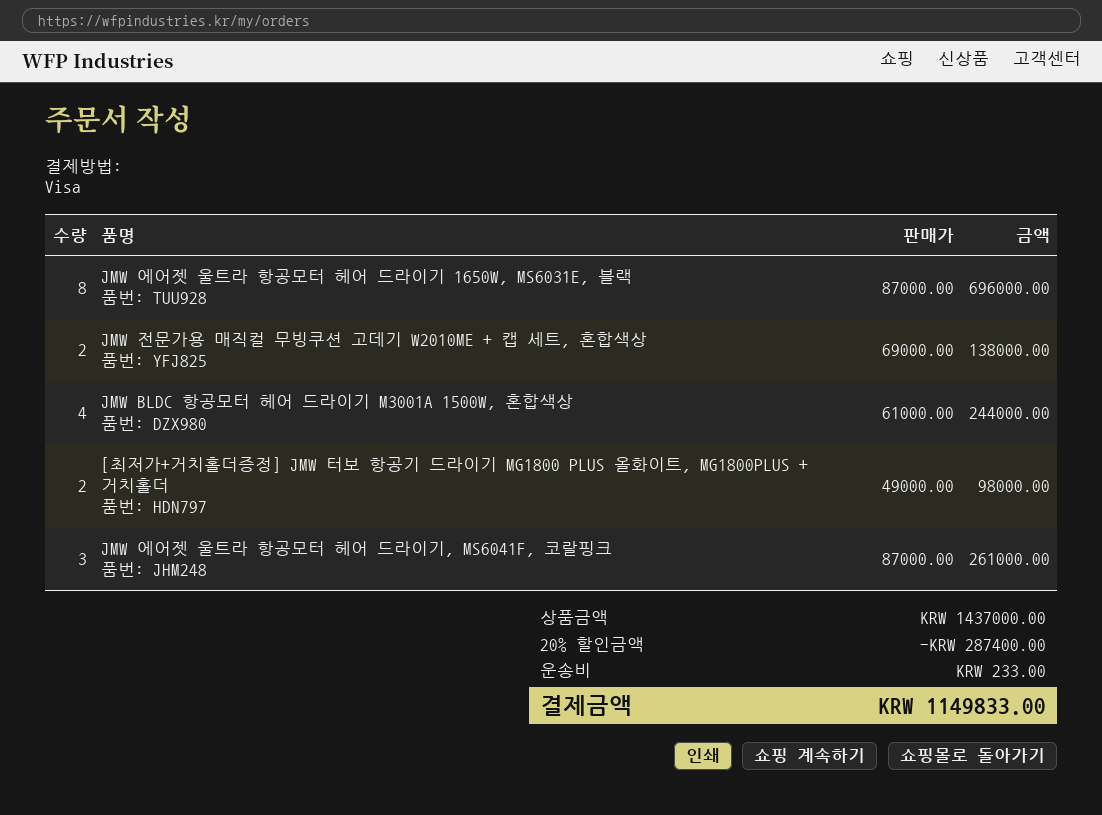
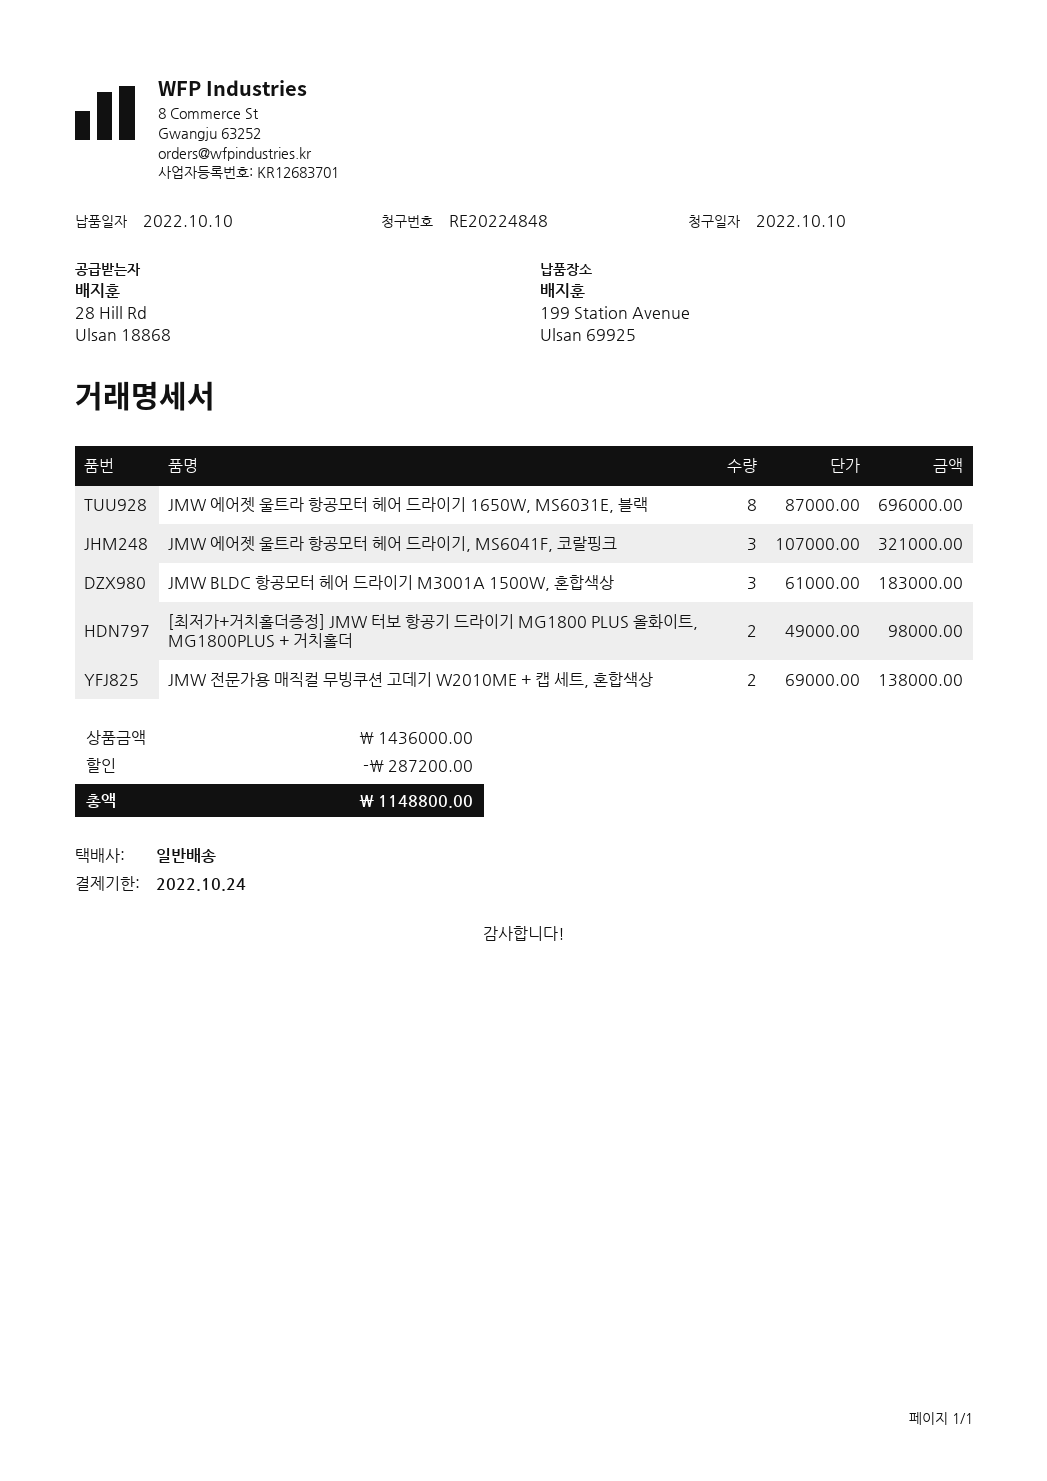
JMW BLDC 항공모터 헤어 드라이기 M3001A 1500W, 혼합색상: 4 x 61000.00 = 244000.00 -> 3 x 61000.00 = 183000.00
JMW 에어젯 울트라 항공모터 헤어 드라이기, MS6041F, 코랄핑크: 3 x 87000.00 = 261000.00 -> 3 x 107000.00 = 321000.00
subtotal: 1437000.00 -> 1436000.00
discount: 287400.00 -> 287200.00
shipping: 233.00 -> none
total: 1149833.00 -> 1148800.00

